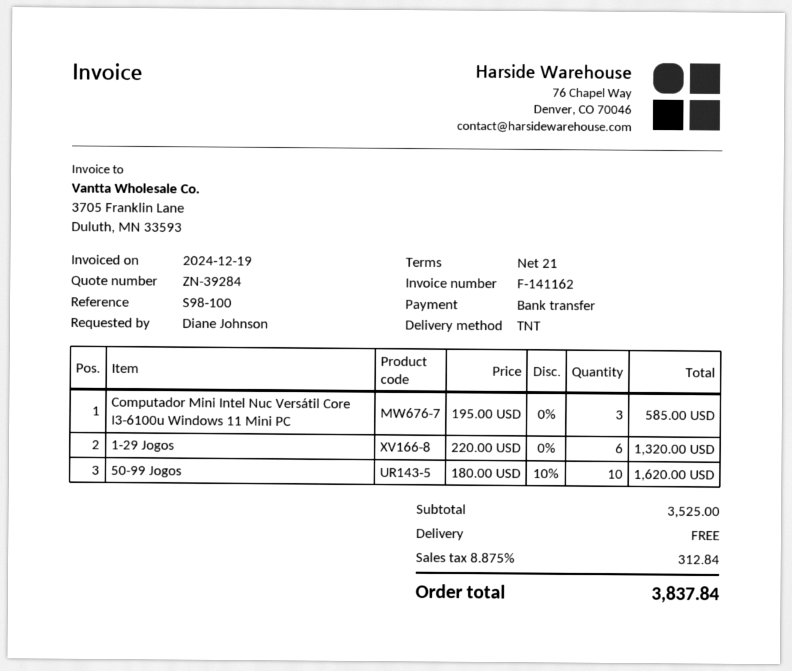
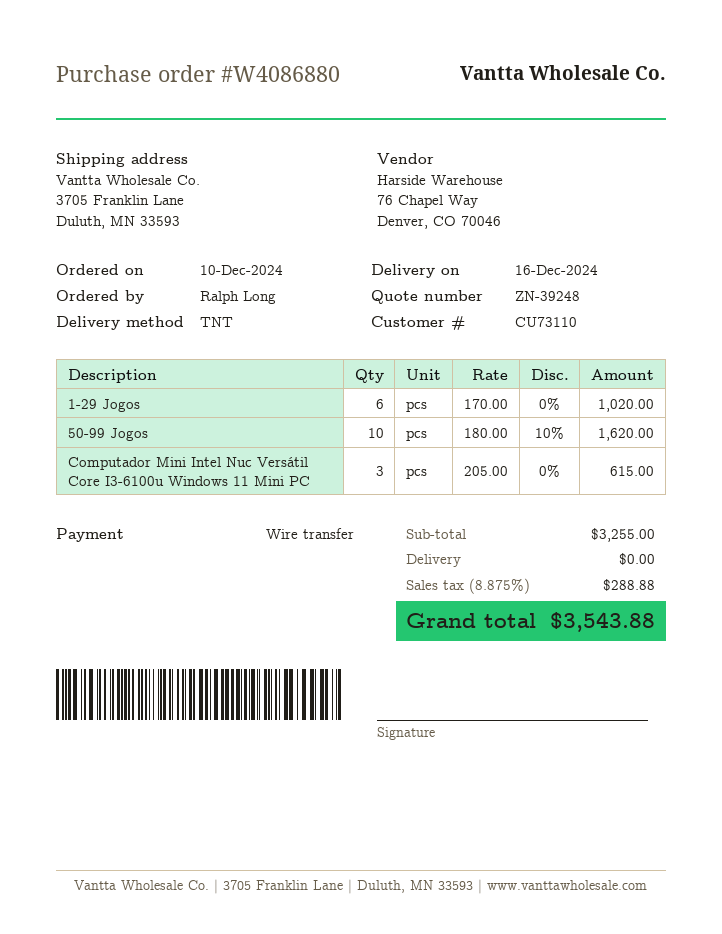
quote number: ZN-39284 -> ZN-39248
ordered by: Diane Johnson -> Ralph Long
Computador Mini Intel Nuc Versátil Core I3-6100u Windows 11 Mini PC: 3 x 195.00 = 585.00 -> 3 x 205.00 = 615.00
1-29 Jogos: 6 x 220.00 = 1320.00 -> 6 x 170.00 = 1020.00
subtotal: 3525.00 -> 3255.00
tax: 8.875% = 312.84 -> 8.875% = 288.88
total: 3837.84 -> 3543.88

